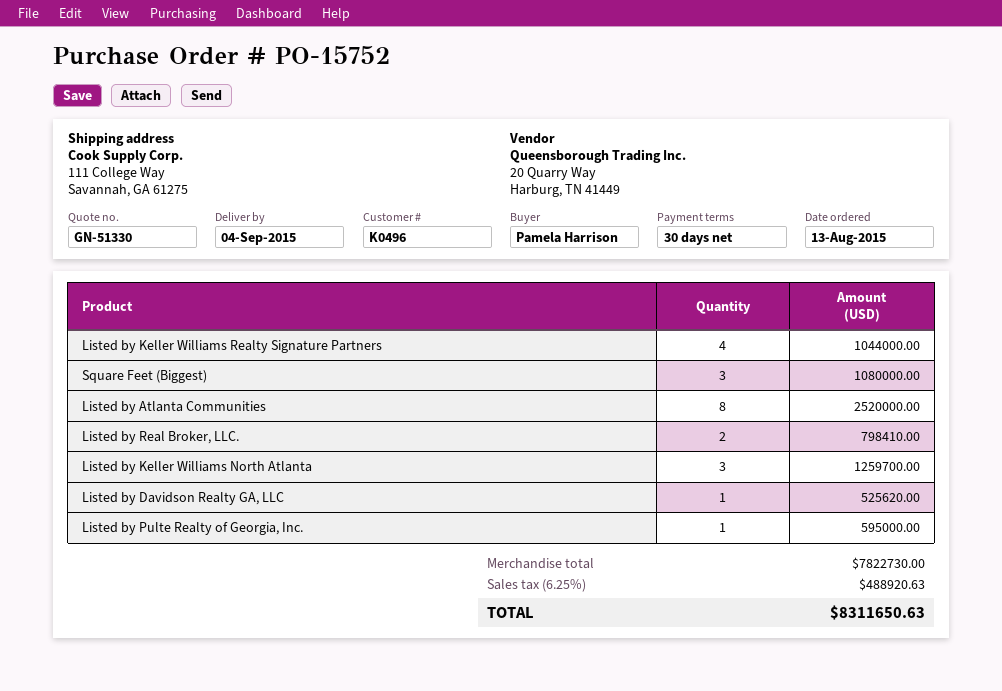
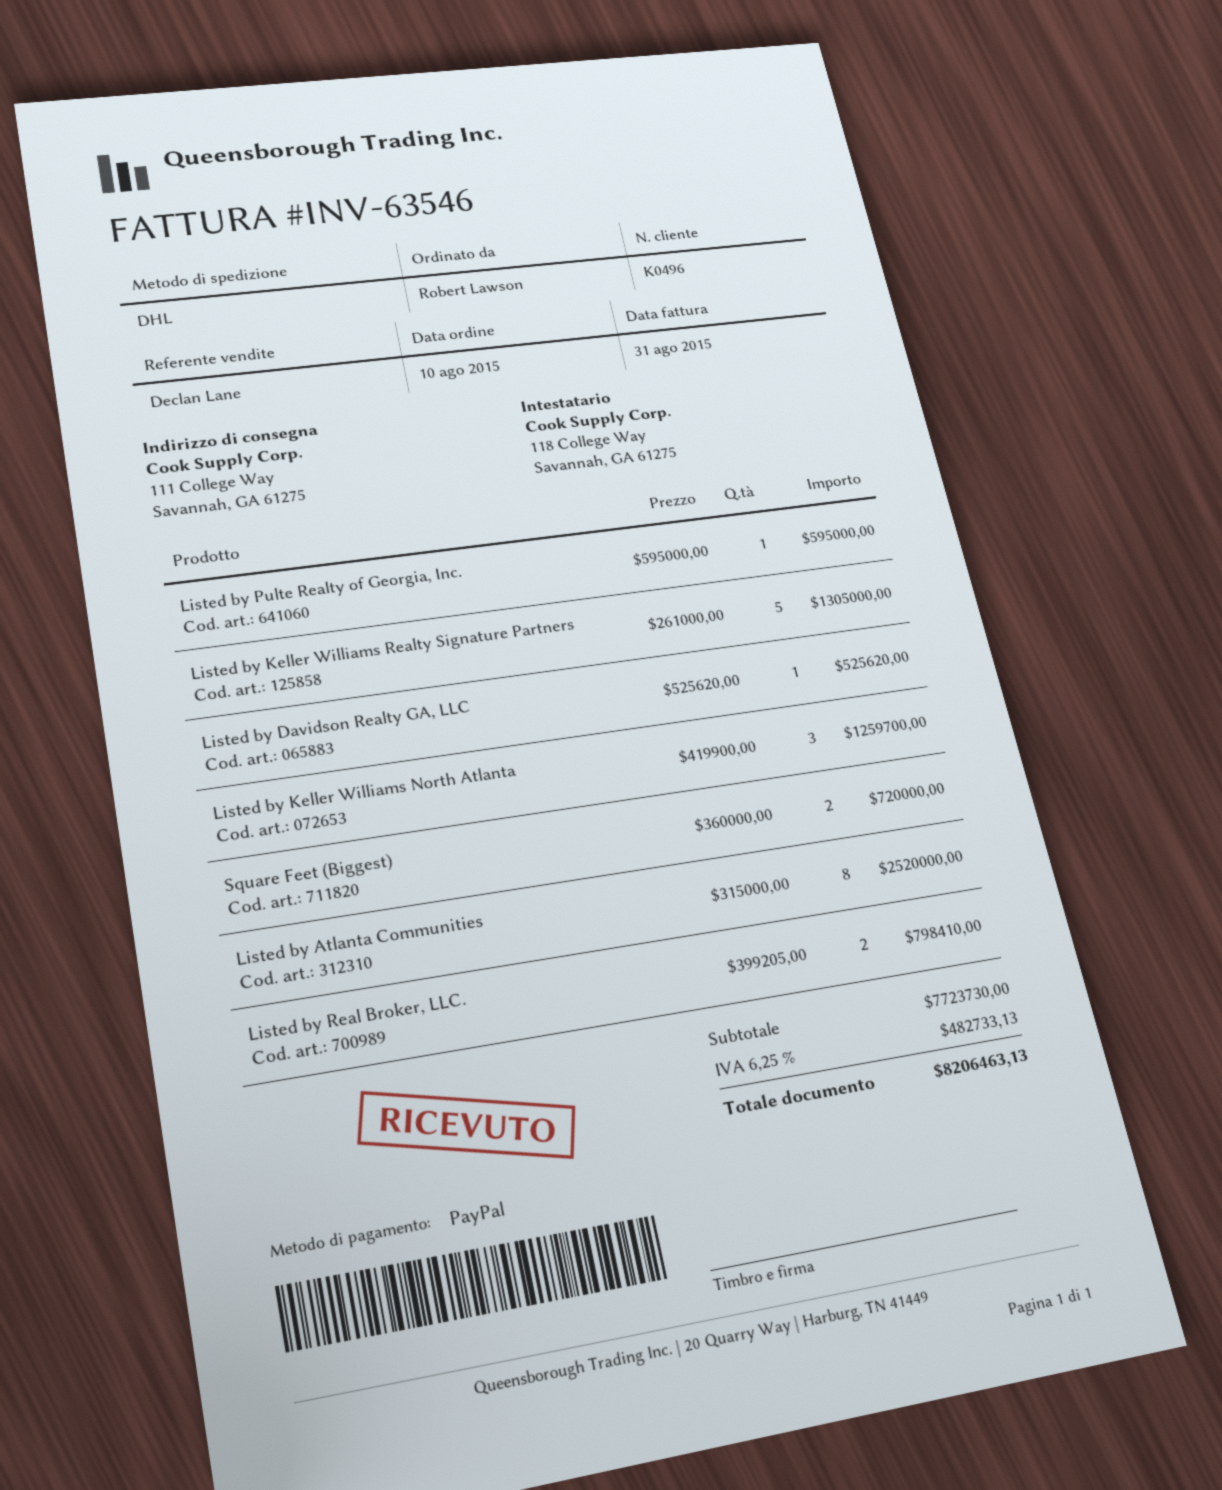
order date: 2015-08-13 -> 2015-08-10
ordered by: Pamela Harrison -> Robert Lawson
Listed by Keller Williams Realty Signature Partners: 4 for 1044000.00 -> 5 for 1305000.00
Square Feet (Biggest): 3 for 1080000.00 -> 2 for 720000.00
subtotal: 7822730.00 -> 7723730.00
tax: 6.25% = 488920.63 -> 6.25% = 482733.13
total: 8311650.63 -> 8206463.13

